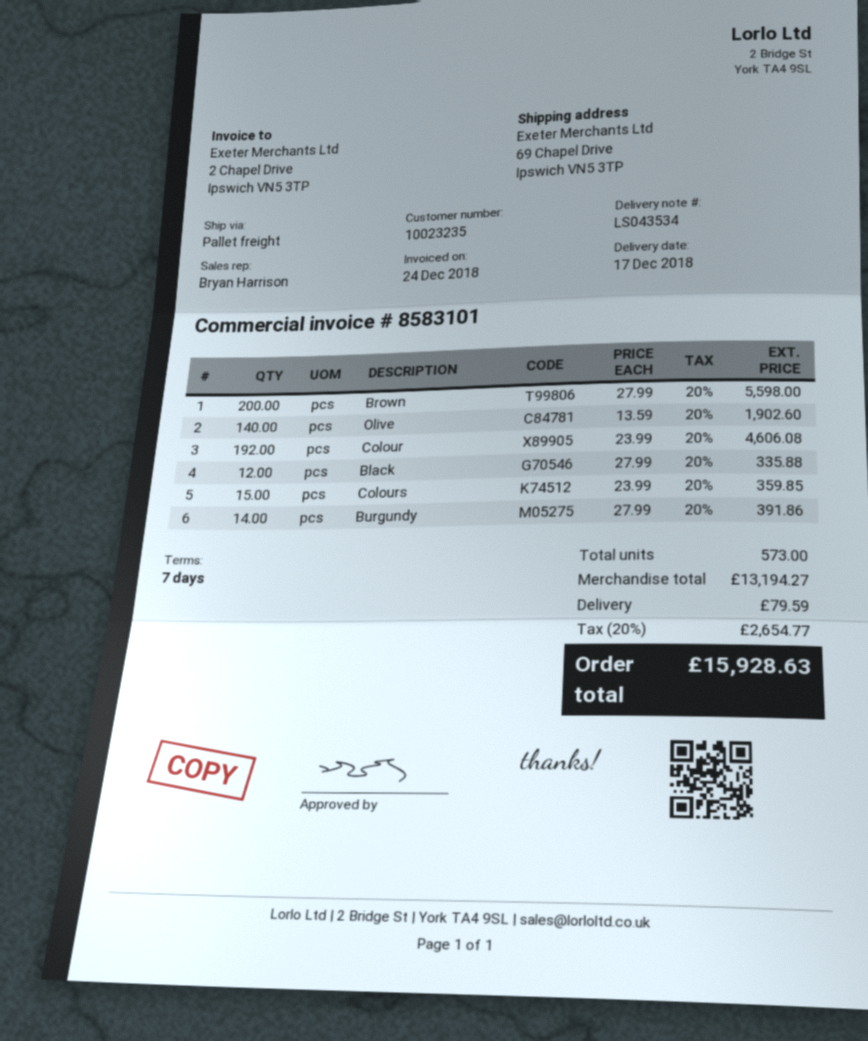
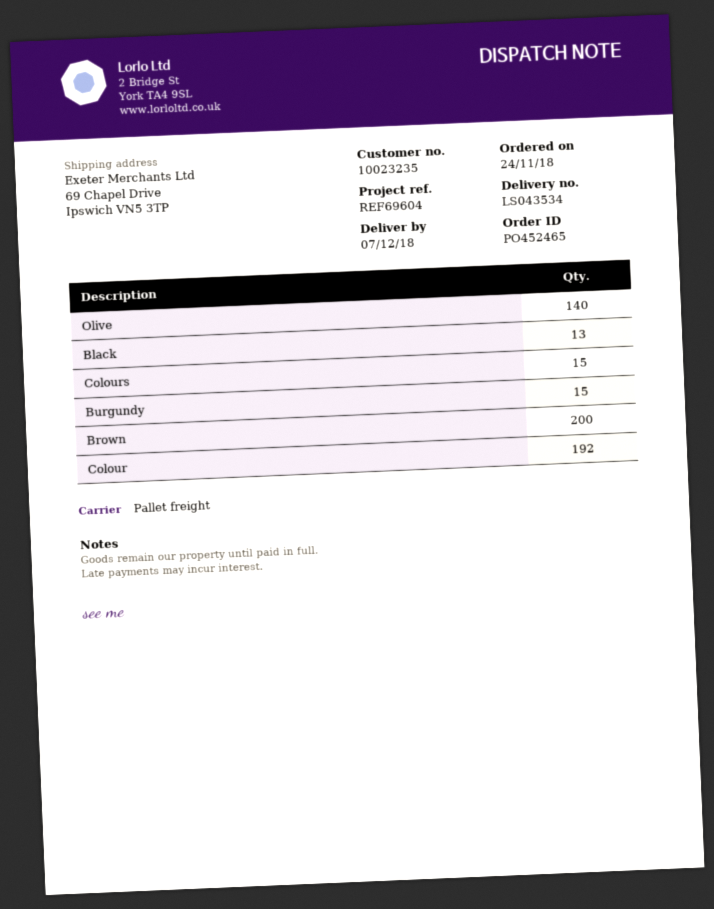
delivery date: 2018-12-17 -> 2018-12-07
Black: 12 -> 13
Burgundy: 14 -> 15

